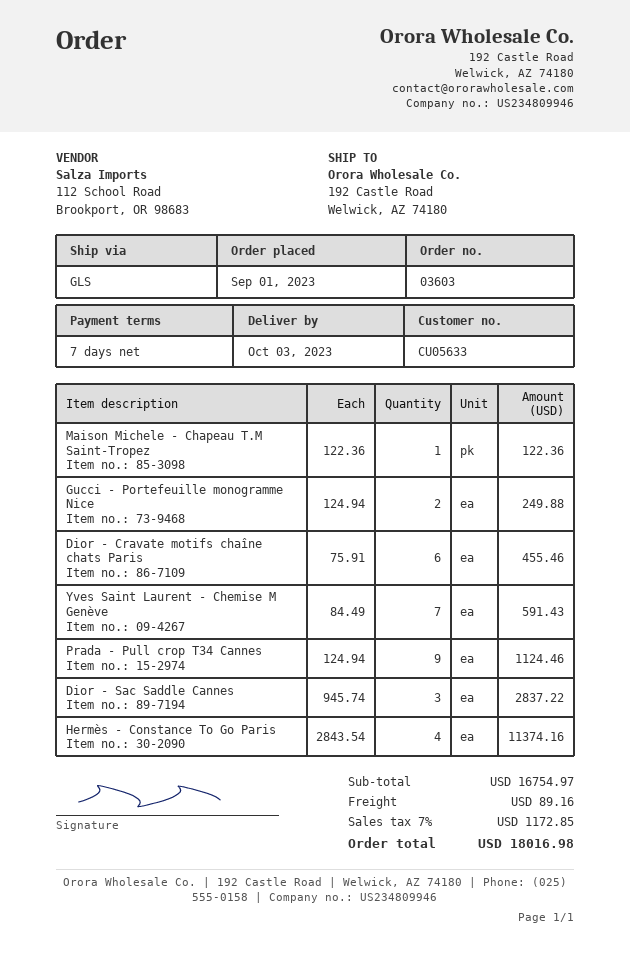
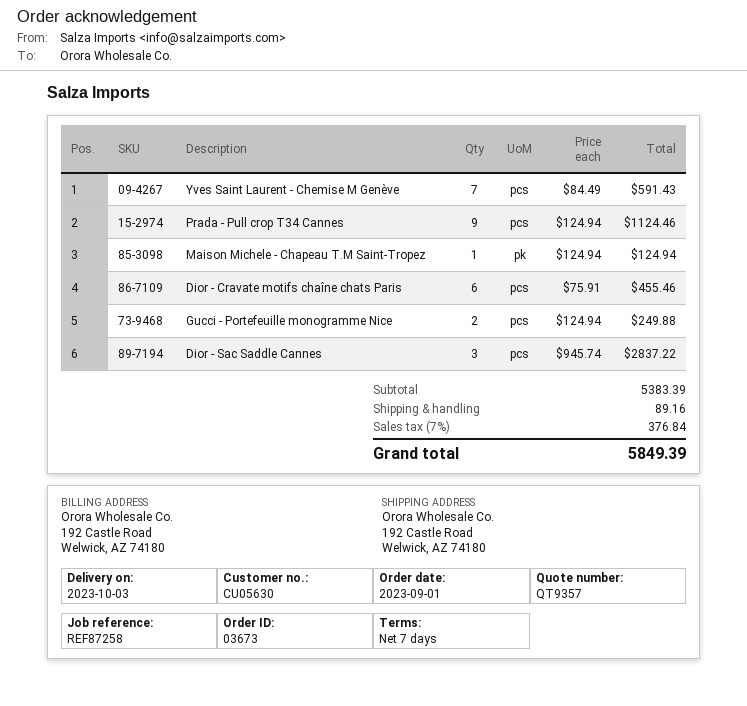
order number: 03603 -> 03673
customer number: CU05633 -> CU05630
Maison Michele - Chapeau T.M Saint-Tropez: 1 x 122.36 = 122.36 -> 1 x 124.94 = 124.94
Hermès - Constance To Go Paris: 4 x 2843.54 = 11374.16 -> none
subtotal: 16754.97 -> 5383.39
tax: 7% = 1172.85 -> 7% = 376.84
total: 18016.98 -> 5849.39

